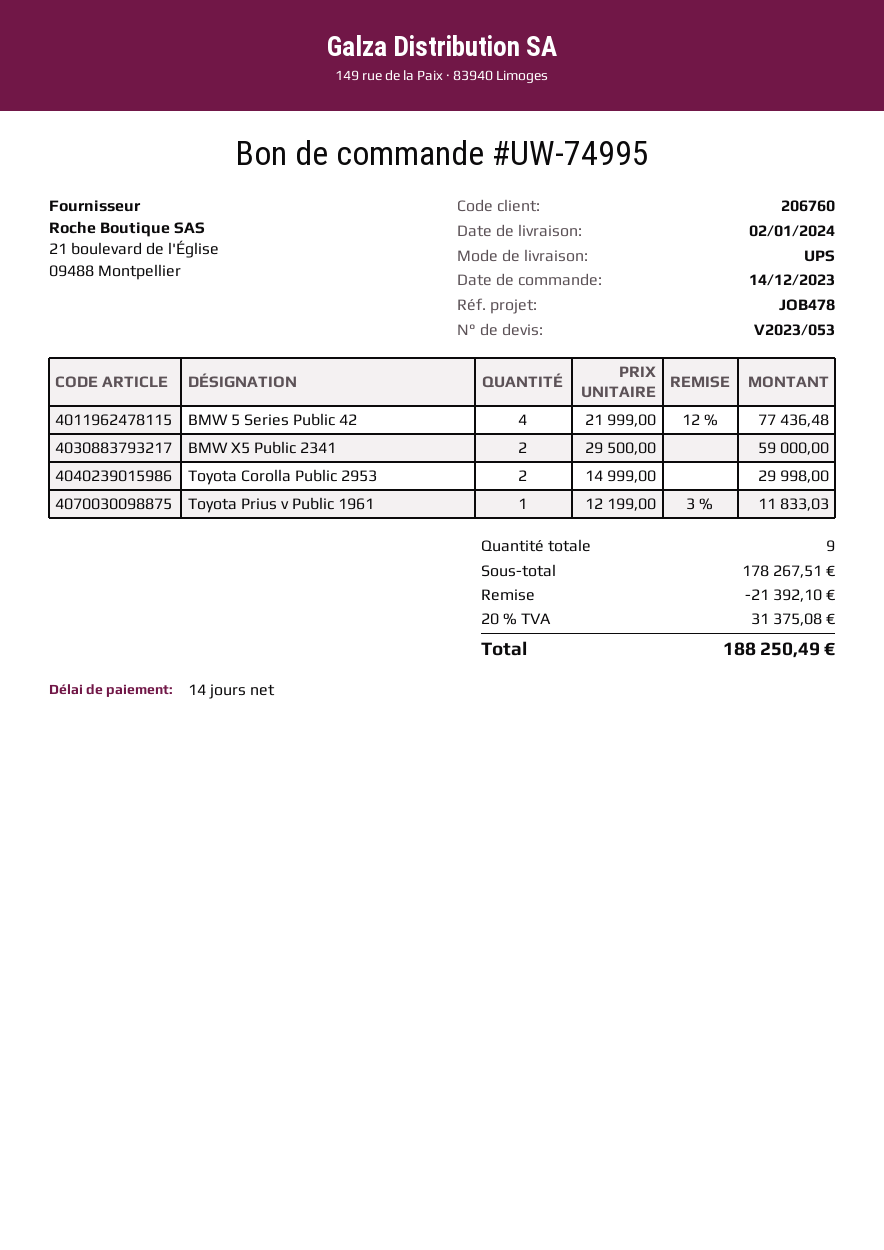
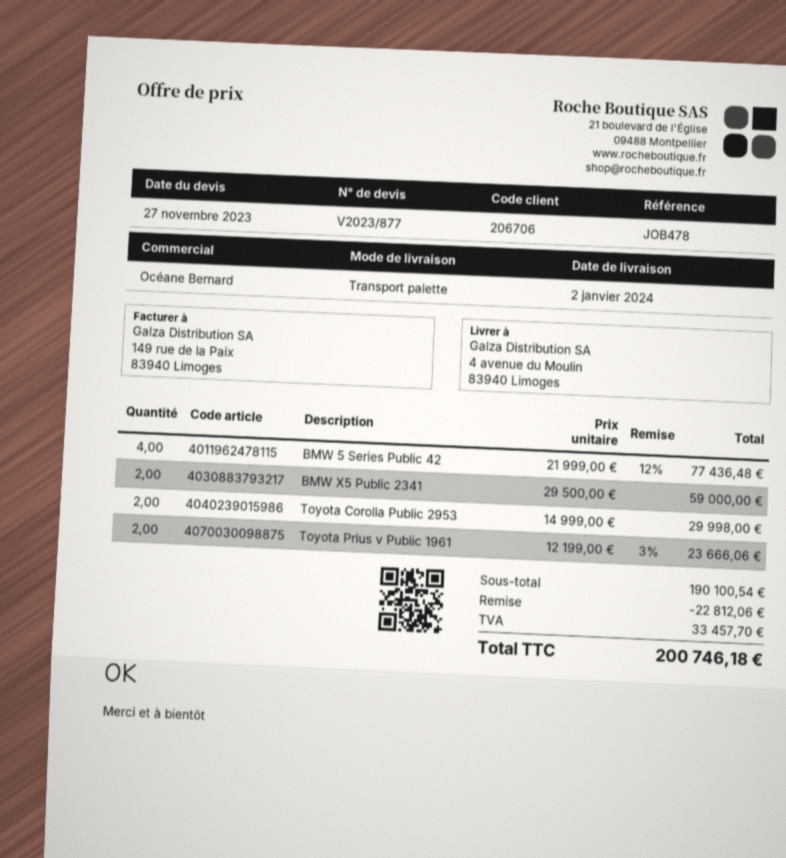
quote number: V2023/053 -> V2023/877
customer number: 206760 -> 206706
shipping method: UPS -> pallet freight
Toyota Prius v Public 1961: 1 x 12199.00 - 3% = 11833.03 -> 2 x 12199.00 - 3% = 23666.06
subtotal: 178267.51 -> 190100.54
discount: 21392.10 -> 22812.06
tax: 31375.08 -> 33457.70
total: 188250.49 -> 200746.18

